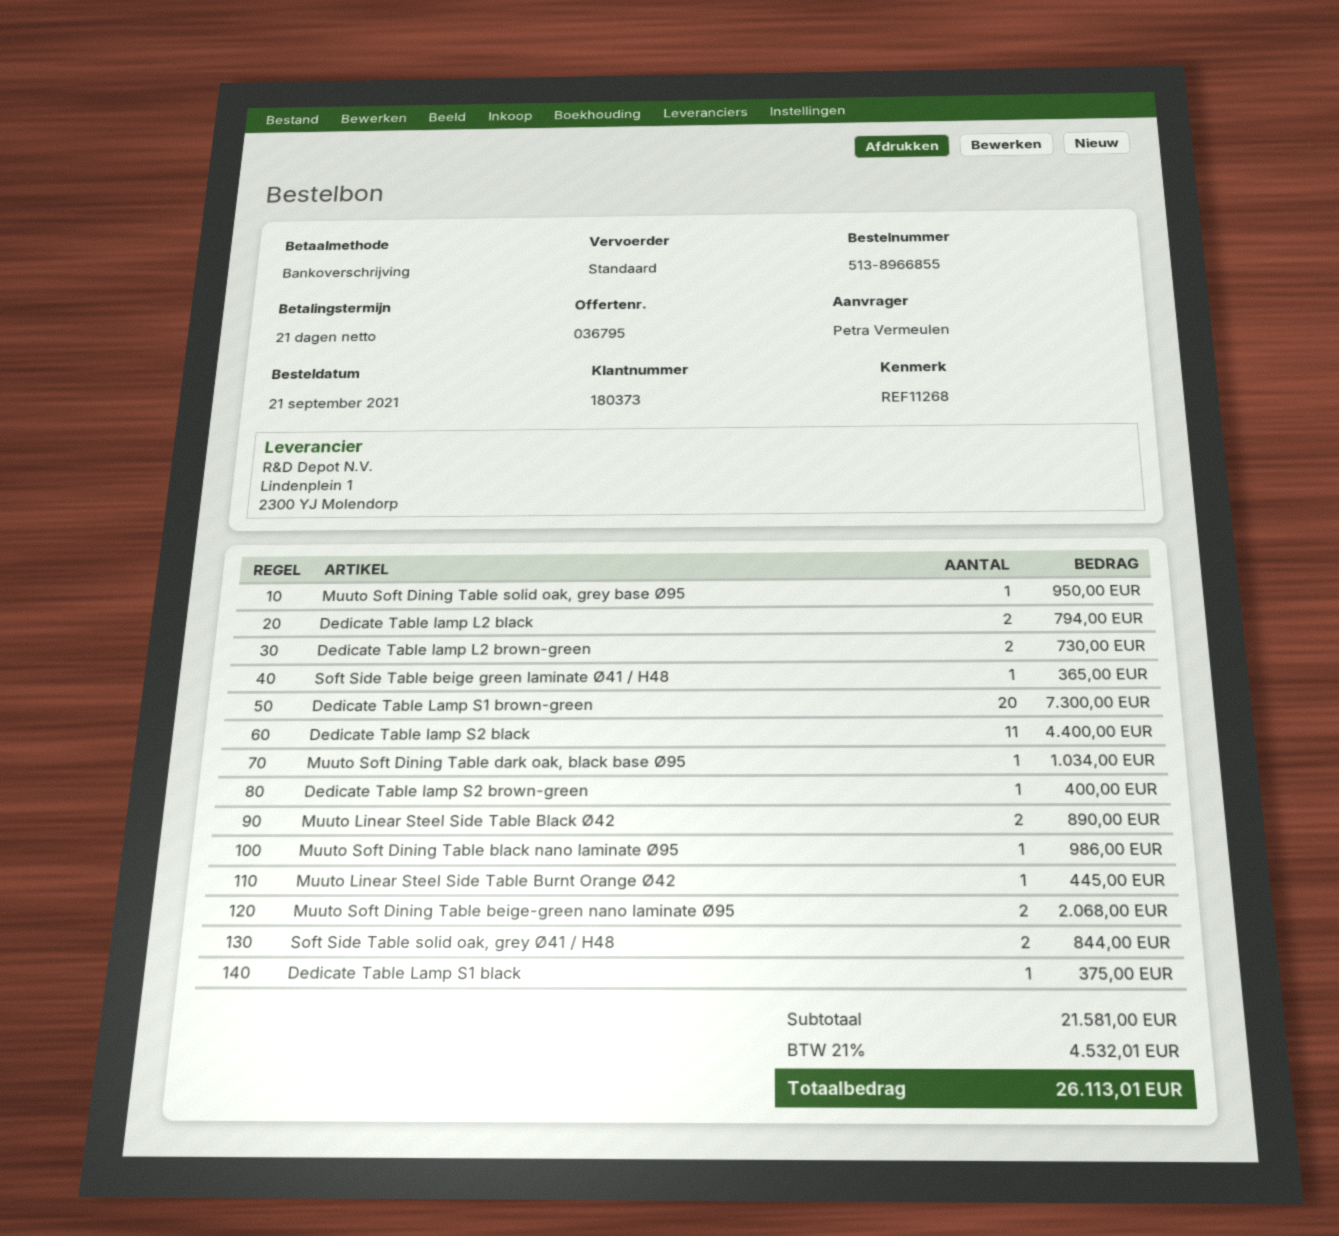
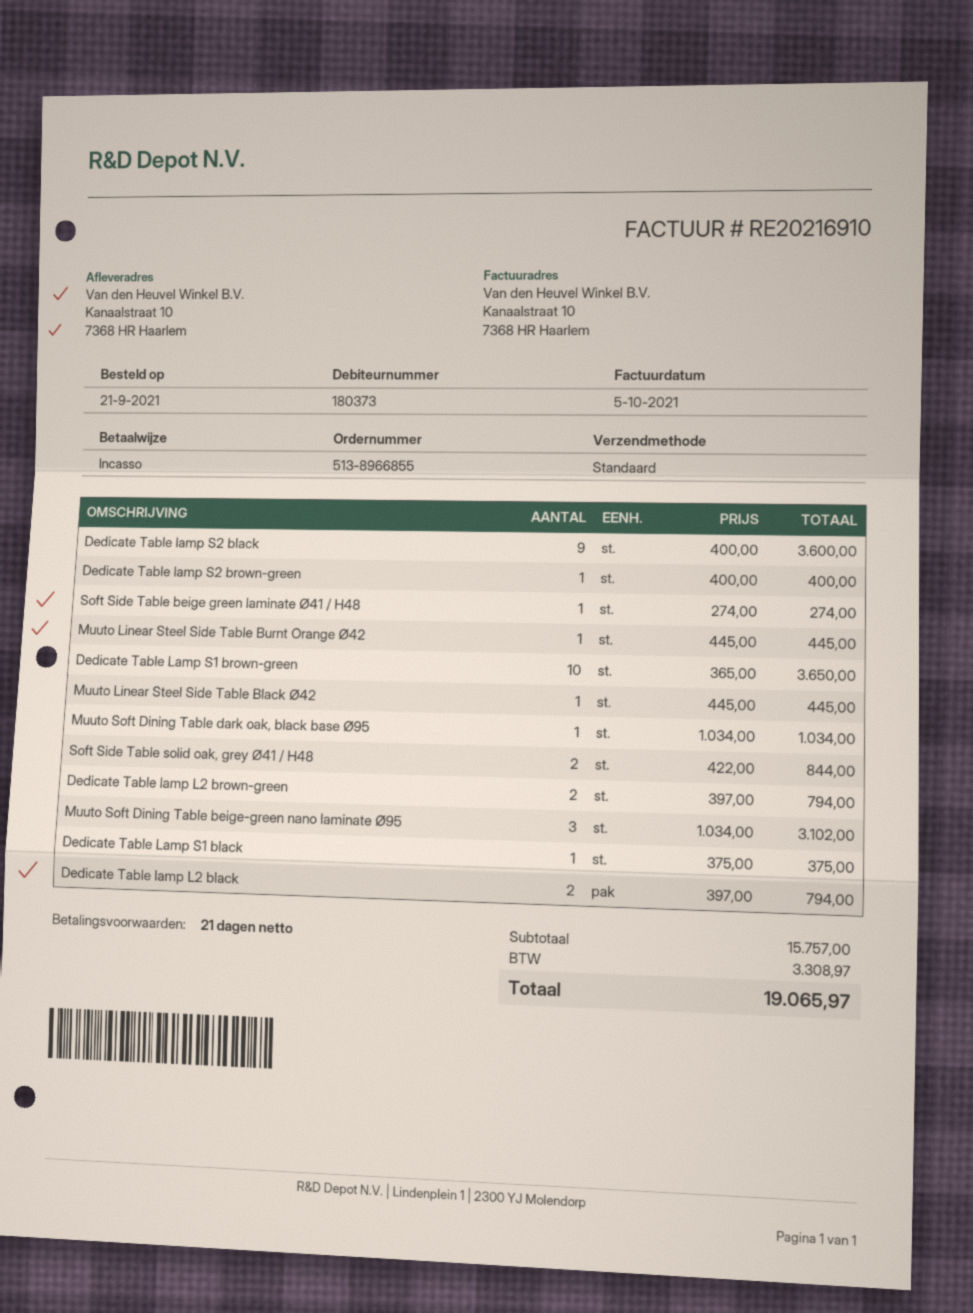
payment method: bank transfer -> direct debit
Muuto Soft Dining Table solid oak, grey base Ø95: 1 for 950.00 -> none
Dedicate Table lamp L2 brown-green: 2 for 730.00 -> 2 for 794.00
Soft Side Table beige green laminate Ø41 / H48: 1 for 365.00 -> 1 for 274.00
Dedicate Table Lamp S1 brown-green: 20 for 7300.00 -> 10 for 3650.00
Dedicate Table lamp S2 black: 11 for 4400.00 -> 9 for 3600.00
Muuto Linear Steel Side Table Black Ø42: 2 for 890.00 -> 1 for 445.00
Muuto Soft Dining Table black nano laminate Ø95: 1 for 986.00 -> none
Muuto Soft Dining Table beige-green nano laminate Ø95: 2 for 2068.00 -> 3 for 3102.00
subtotal: 21581.00 -> 15757.00
tax: 4532.01 -> 3308.97
total: 26113.01 -> 19065.97

